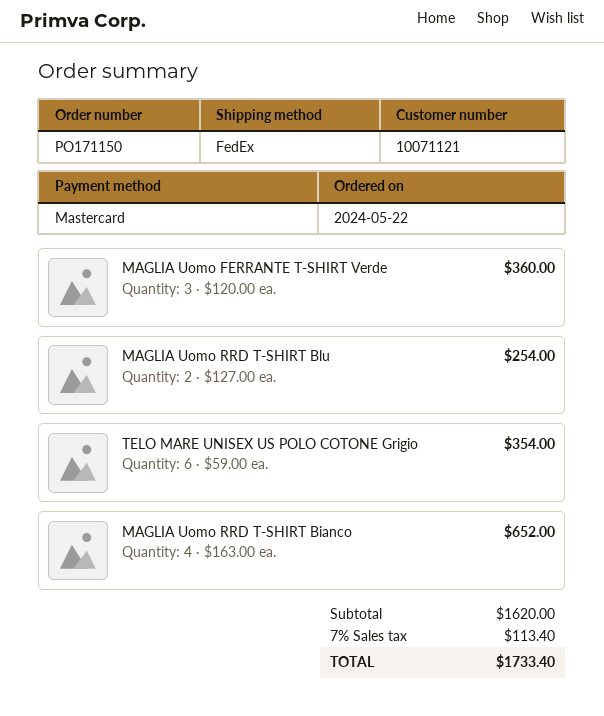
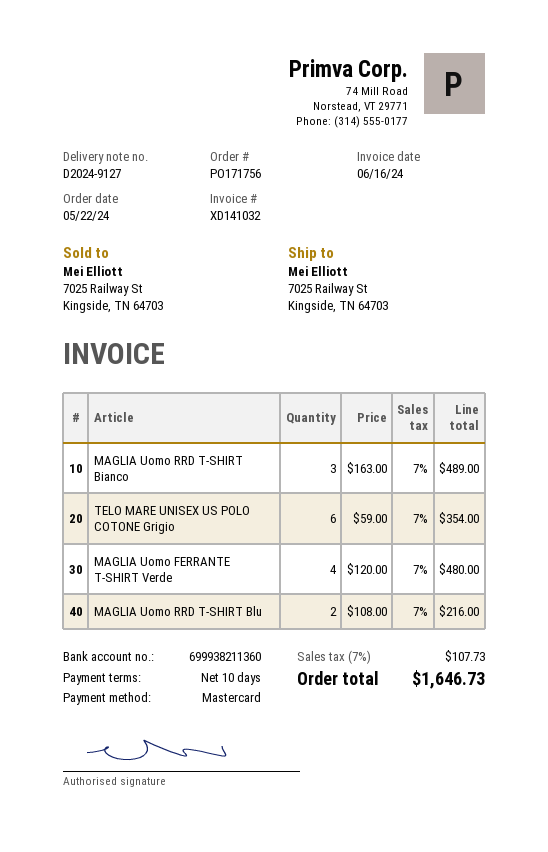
order number: PO171150 -> PO171756
MAGLIA Uomo FERRANTE T-SHIRT Verde: 3 x 120.00 = 360.00 -> 4 x 120.00 = 480.00
MAGLIA Uomo RRD T-SHIRT Blu: 2 x 127.00 = 254.00 -> 2 x 108.00 = 216.00
MAGLIA Uomo RRD T-SHIRT Bianco: 4 x 163.00 = 652.00 -> 3 x 163.00 = 489.00
tax: 7% = 113.40 -> 7% = 107.73
total: 1733.40 -> 1646.73

